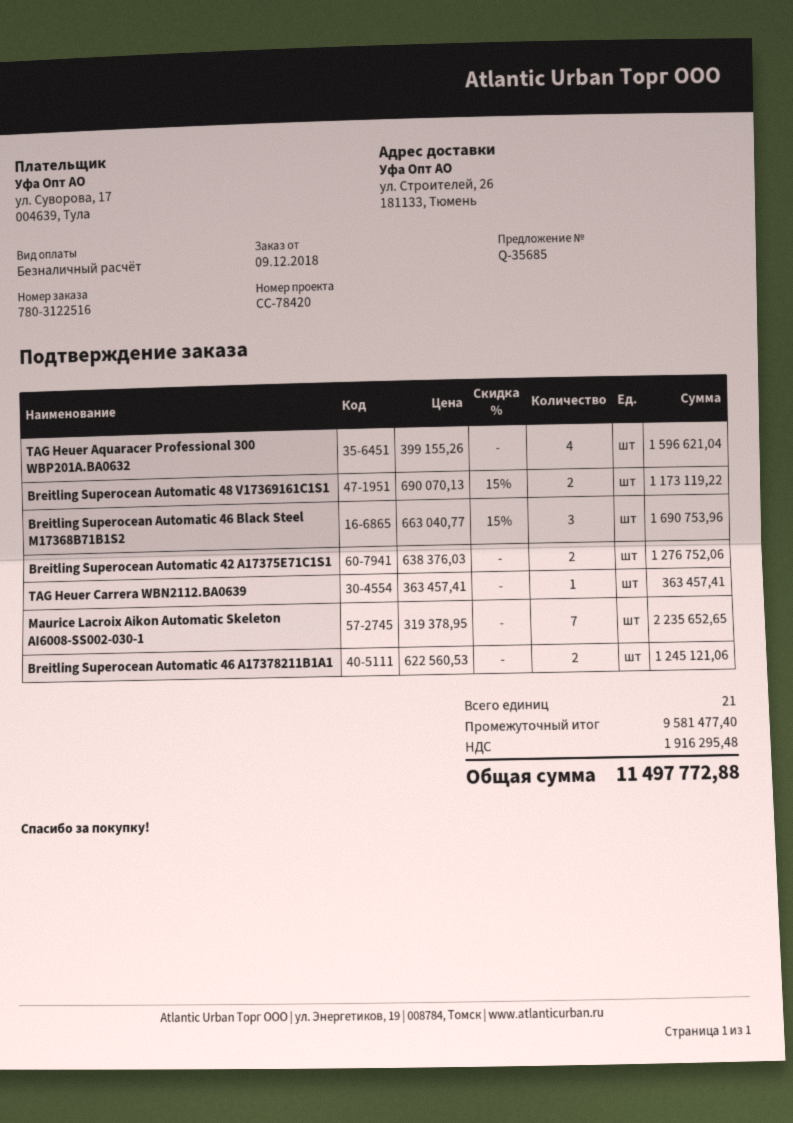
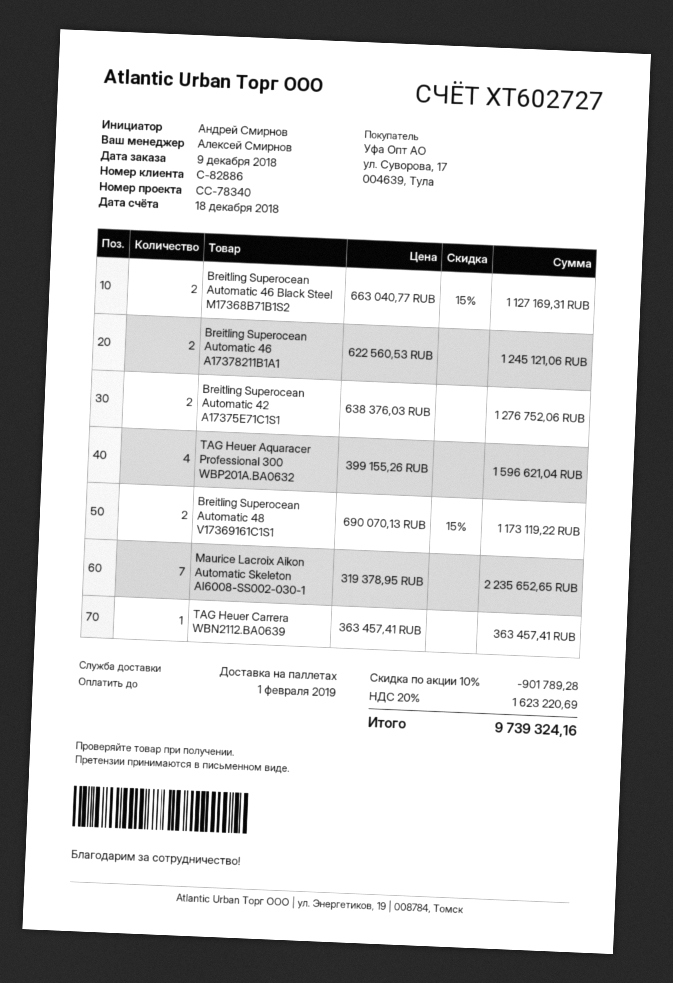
reference: CC-78420 -> CC-78340
Breitling Superocean Automatic 46 Black Steel M17368B71B1S2: 3 x 663040.77 - 15% = 1690753.96 -> 2 x 663040.77 - 15% = 1127169.31
discount: none -> 10% = 901789.28
tax: 1916295.48 -> 1623220.69
total: 11497772.88 -> 9739324.16

